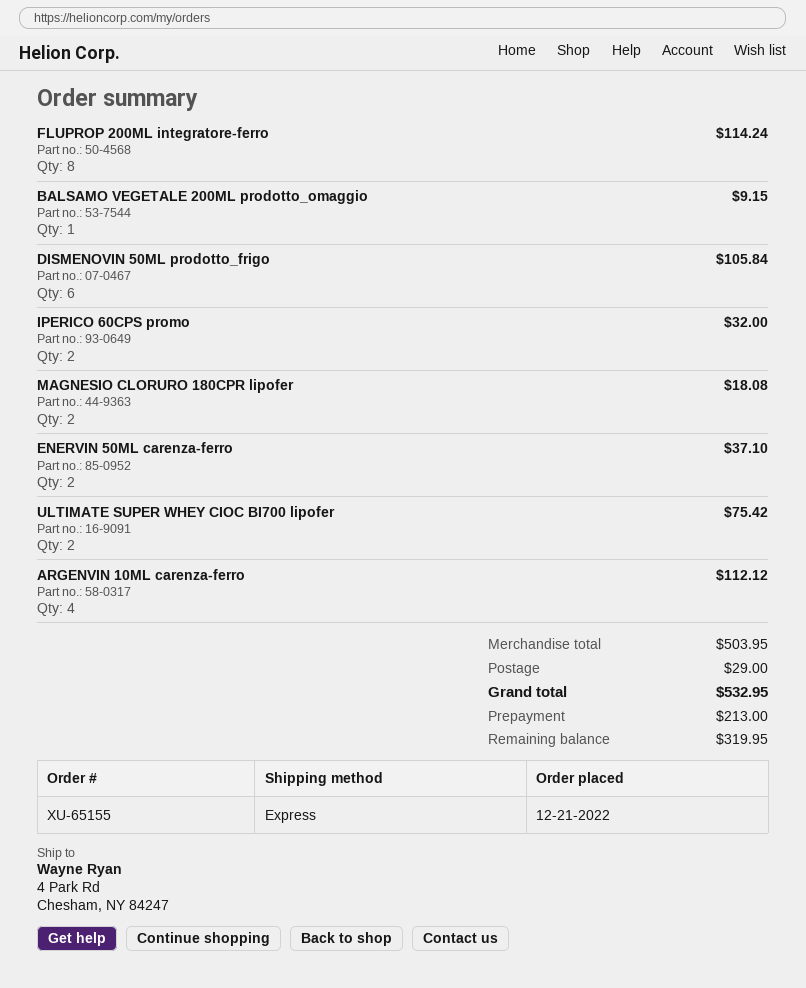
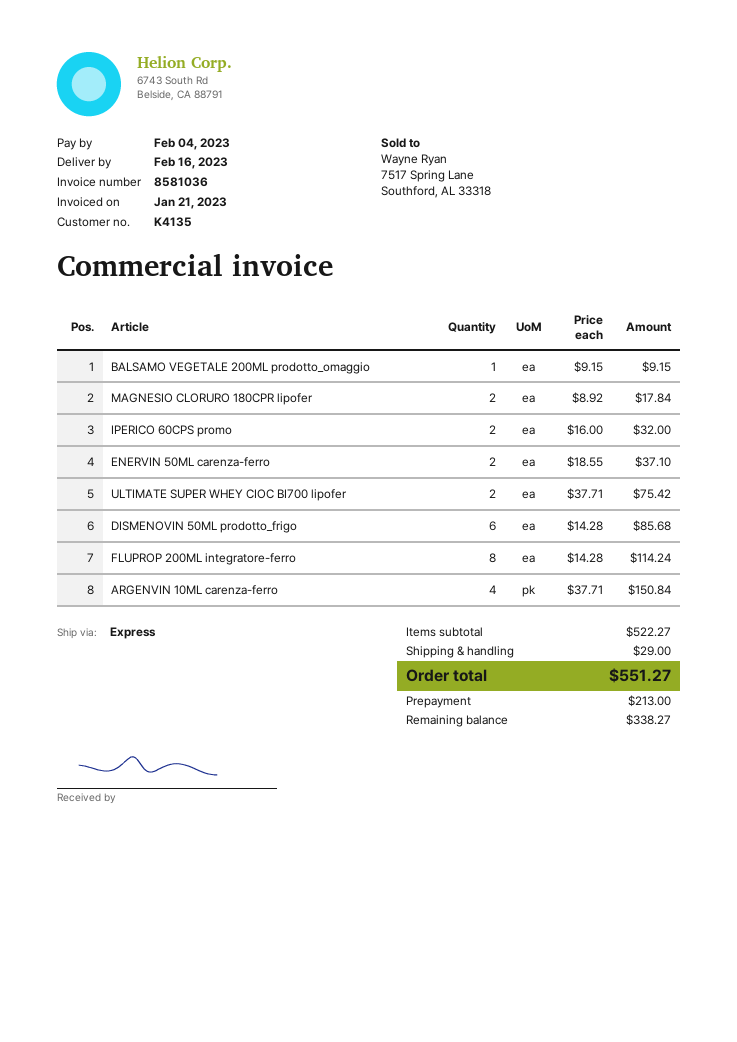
DISMENOVIN 50ML prodotto_frigo: 6 for 105.84 -> 6 for 85.68
MAGNESIO CLORURO 180CPR lipofer: 2 for 18.08 -> 2 for 17.84
ARGENVIN 10ML carenza-ferro: 4 for 112.12 -> 4 for 150.84
subtotal: 503.95 -> 522.27
total: 532.95 -> 551.27
balance: 319.95 -> 338.27

